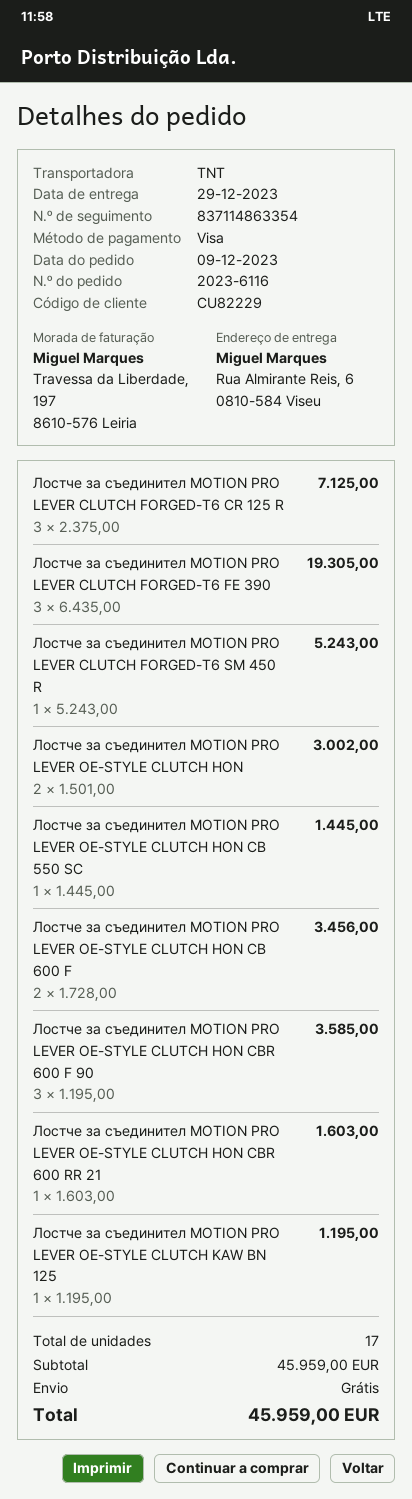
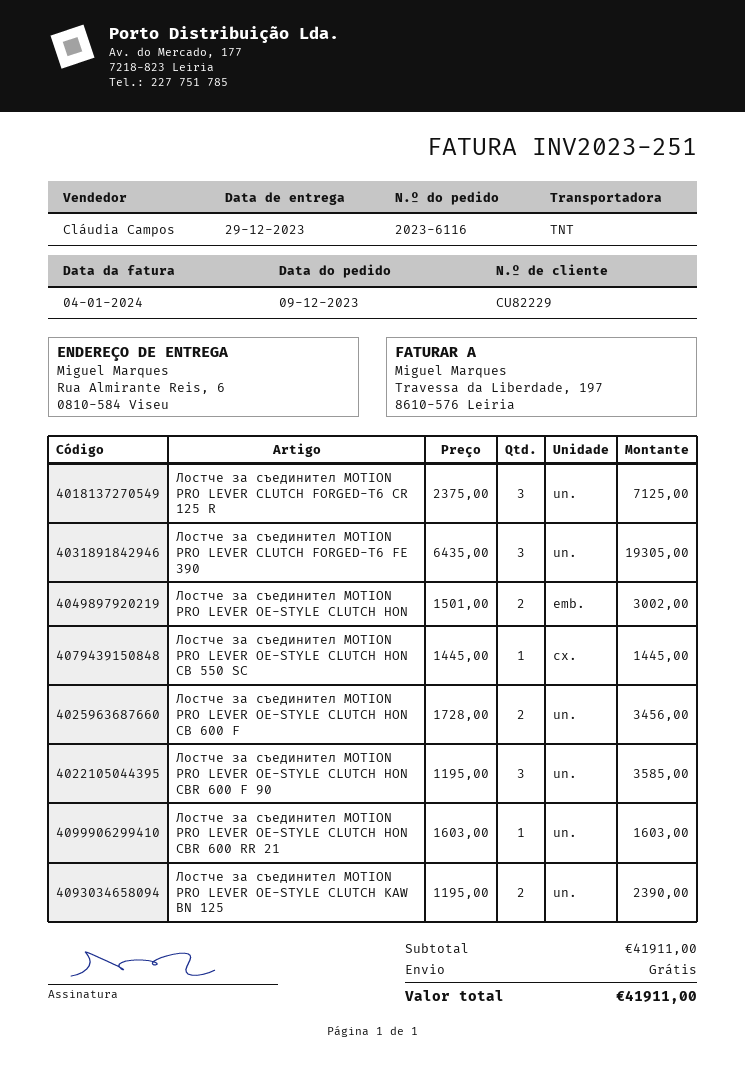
Лостче за съединител MOTION PRO LEVER CLUTCH FORGED-T6 SM 450 R: 1 x 5243.00 = 5243.00 -> none
Лостче за съединител MOTION PRO LEVER OE-STYLE CLUTCH KAW BN 125: 1 x 1195.00 = 1195.00 -> 2 x 1195.00 = 2390.00
subtotal: 45959.00 -> 41911.00
total: 45959.00 -> 41911.00

